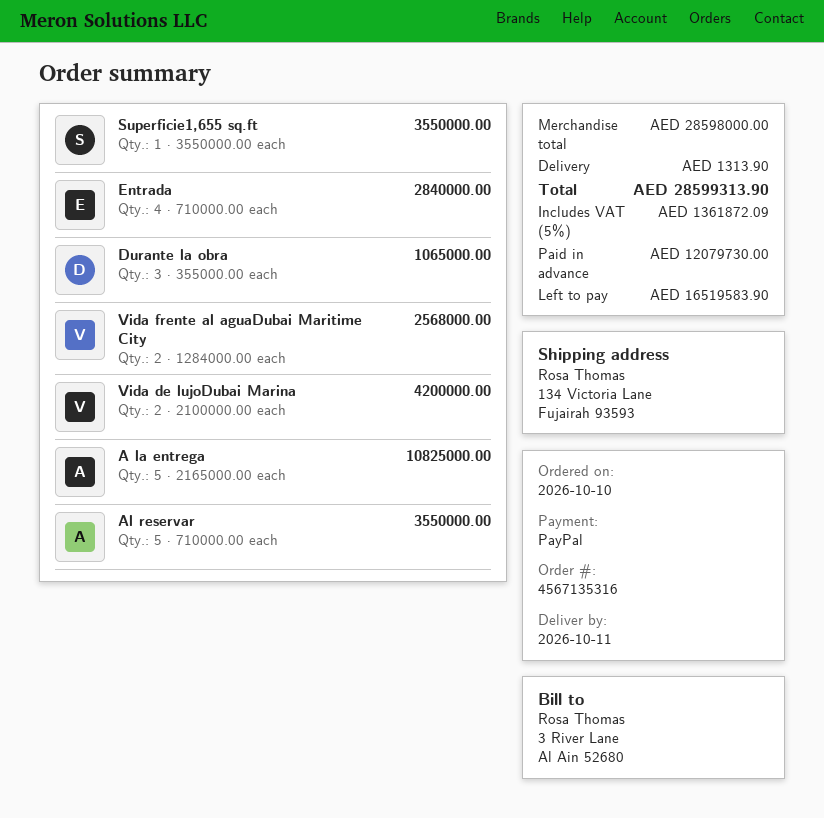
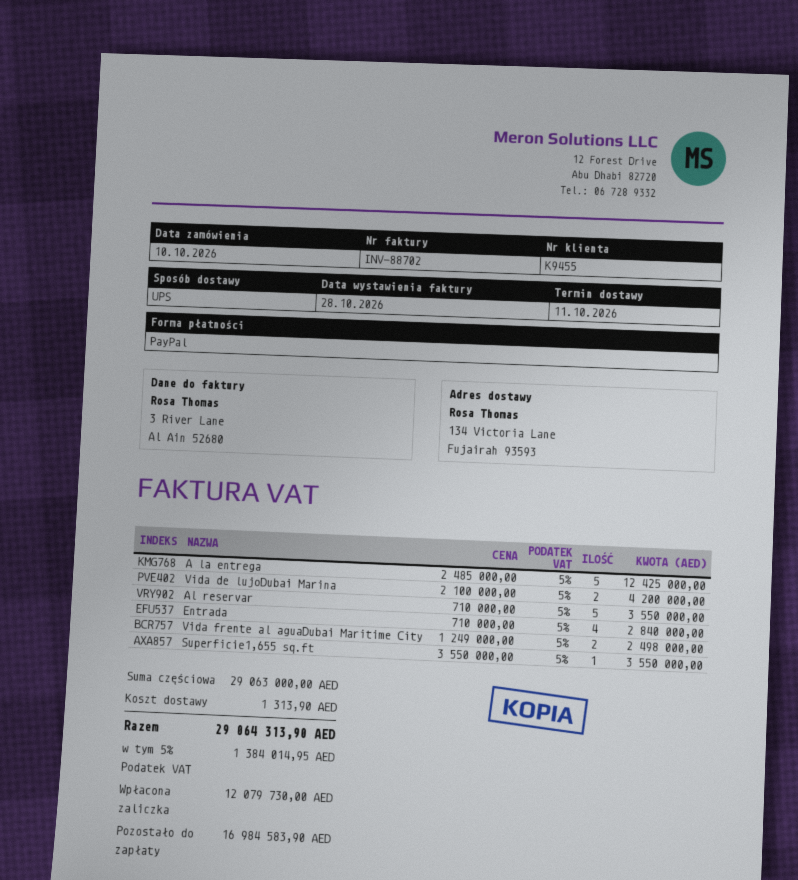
Durante la obra: 3 x 355000.00 = 1065000.00 -> none
Vida frente al aguaDubai Maritime City: 2 x 1284000.00 = 2568000.00 -> 2 x 1249000.00 = 2498000.00
A la entrega: 5 x 2165000.00 = 10825000.00 -> 5 x 2485000.00 = 12425000.00
subtotal: 28598000.00 -> 29063000.00
tax: 5% = 1361872.09 -> 5% = 1384014.95
total: 28599313.90 -> 29064313.90
balance: 16519583.90 -> 16984583.90

